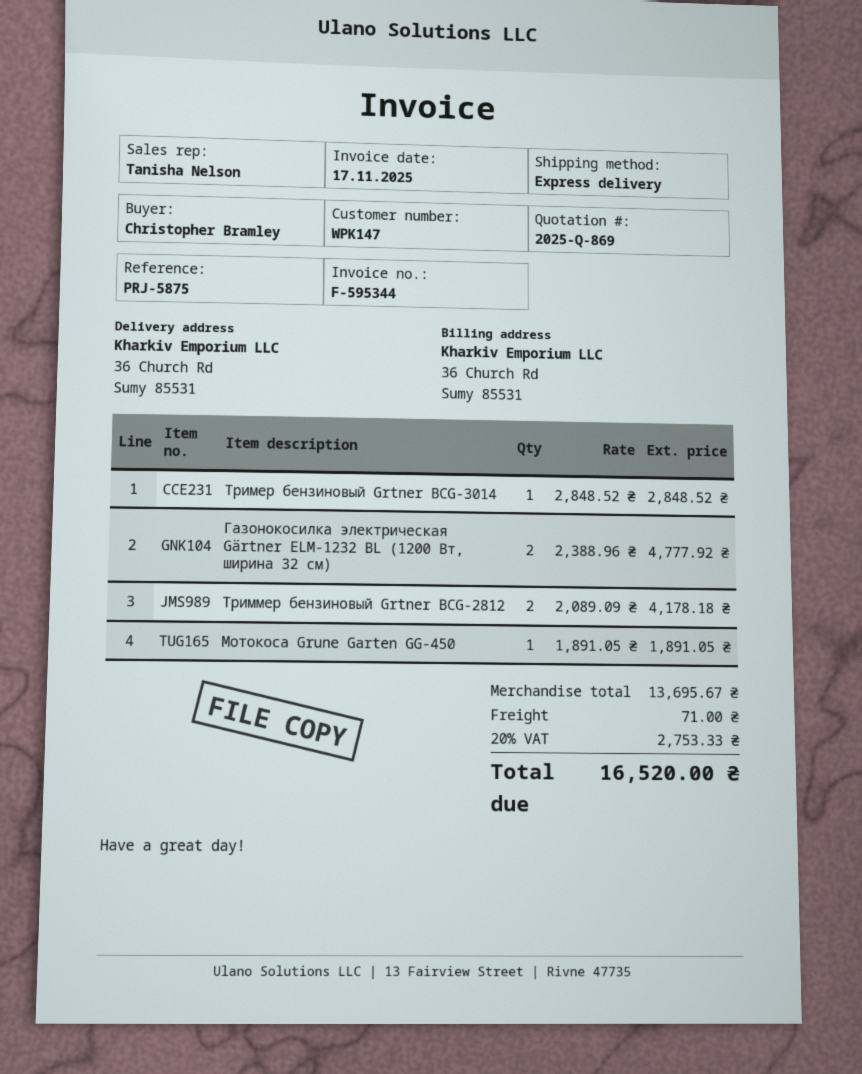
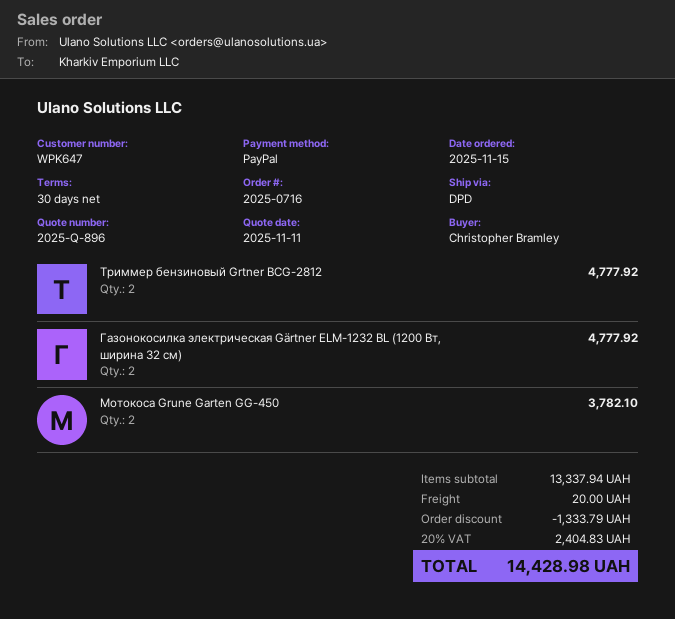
quote number: 2025-Q-869 -> 2025-Q-896
customer number: WPK147 -> WPK647
shipping method: express -> DPD
Тример бензиновый Grtner BCG-3014: 1 for 2848.52 -> none
Триммер бензиновый Grtner BCG-2812: 2 for 4178.18 -> 2 for 4777.92
Мотокоса Grune Garten GG-450: 1 for 1891.05 -> 2 for 3782.10
subtotal: 13695.67 -> 13337.94
discount: none -> 1333.79
shipping: 71.00 -> 20.00
tax: 20% = 2753.33 -> 20% = 2404.83
total: 16520.00 -> 14428.98

